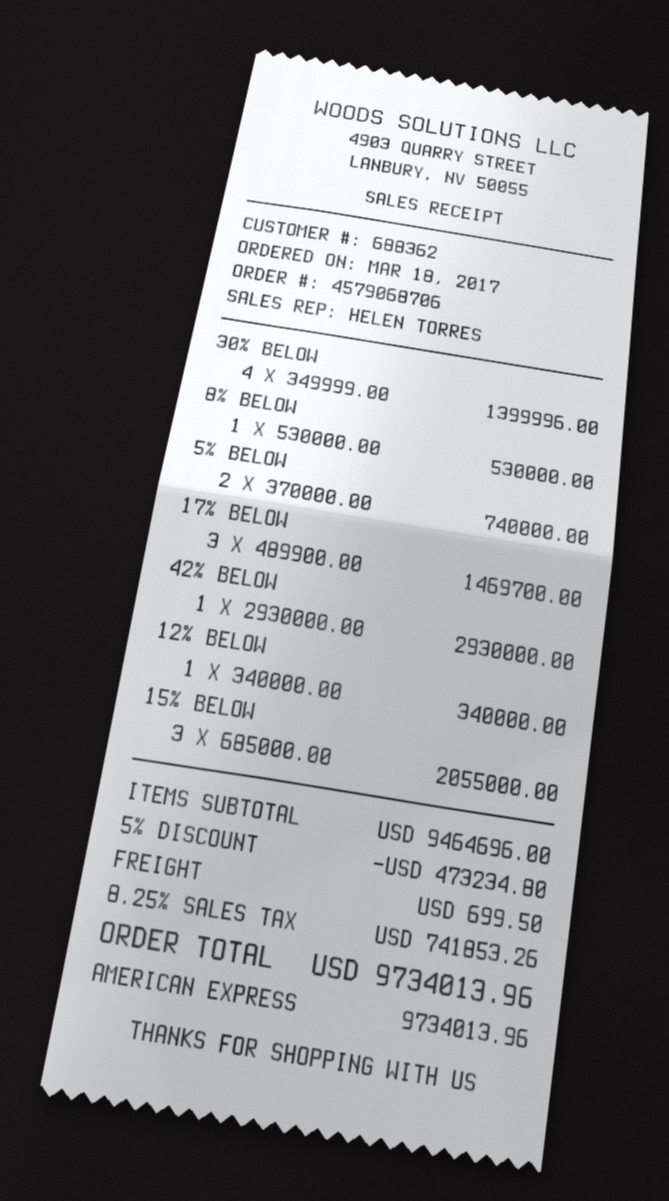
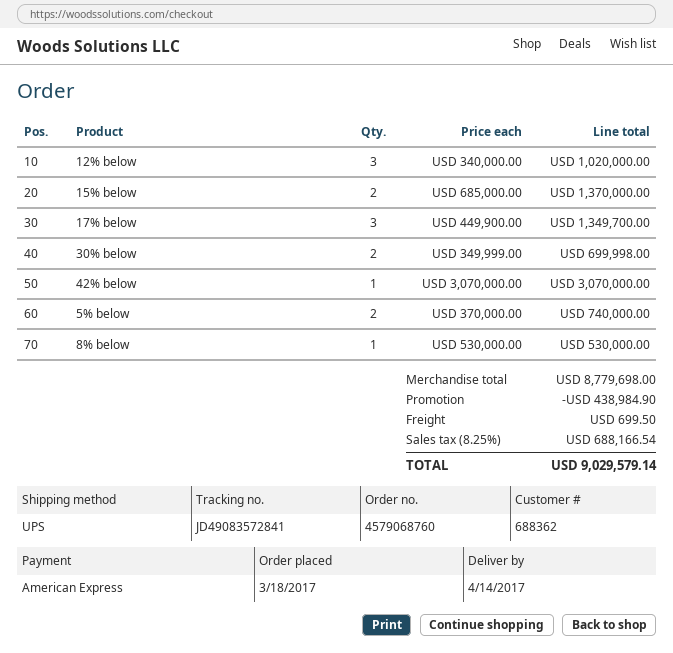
order number: 4579068706 -> 4579068760
30% BELOW: 4 x 349999.00 = 1399996.00 -> 2 x 349999.00 = 699998.00
17% BELOW: 3 x 489900.00 = 1469700.00 -> 3 x 449900.00 = 1349700.00
42% BELOW: 1 x 2930000.00 = 2930000.00 -> 1 x 3070000.00 = 3070000.00
12% BELOW: 1 x 340000.00 = 340000.00 -> 3 x 340000.00 = 1020000.00
15% BELOW: 3 x 685000.00 = 2055000.00 -> 2 x 685000.00 = 1370000.00
subtotal: 9464696.00 -> 8779698.00
discount: 473234.80 -> 438984.90
tax: 8.25% = 741853.26 -> 8.25% = 688166.54
total: 9734013.96 -> 9029579.14

